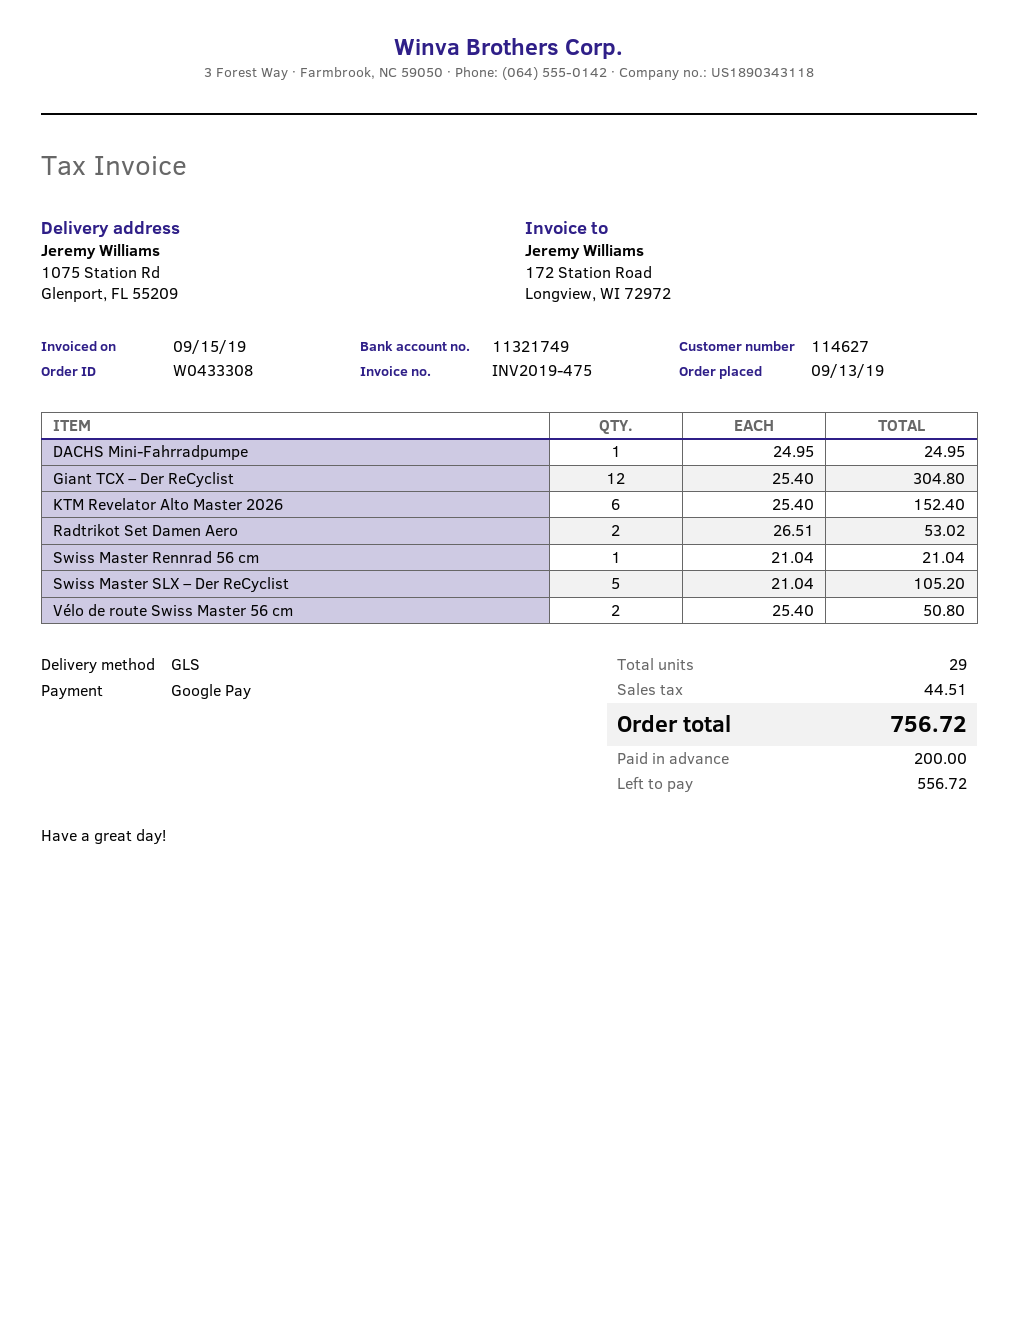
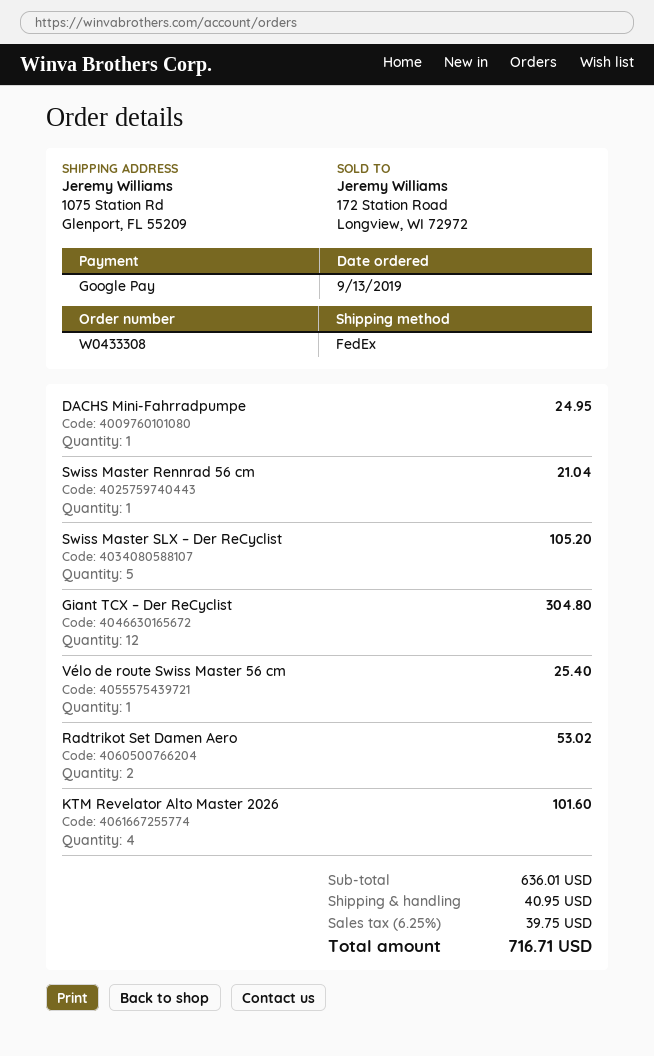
shipping method: GLS -> FedEx
KTM Revelator Alto Master 2026: 6 for 152.40 -> 4 for 101.60
Vélo de route Swiss Master 56 cm: 2 for 50.80 -> 1 for 25.40
shipping: none -> 40.95
tax: 44.51 -> 39.75
total: 756.72 -> 716.71

